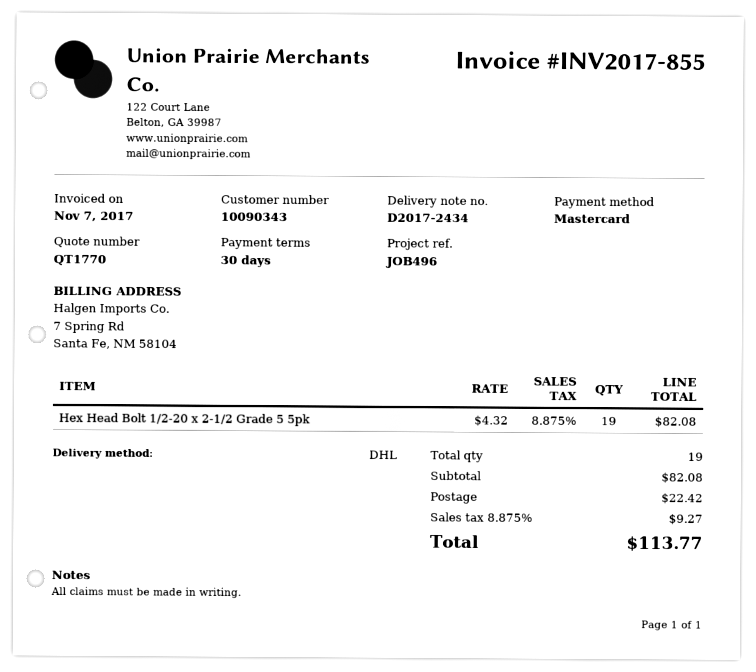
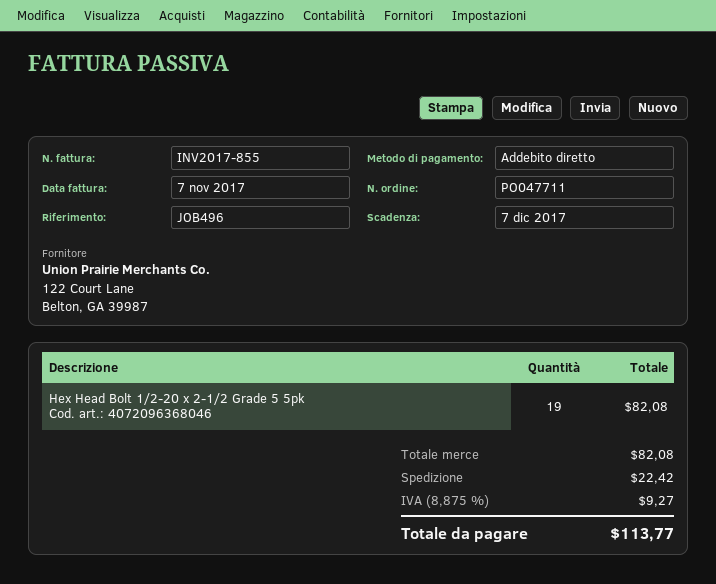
payment method: Mastercard -> direct debit

